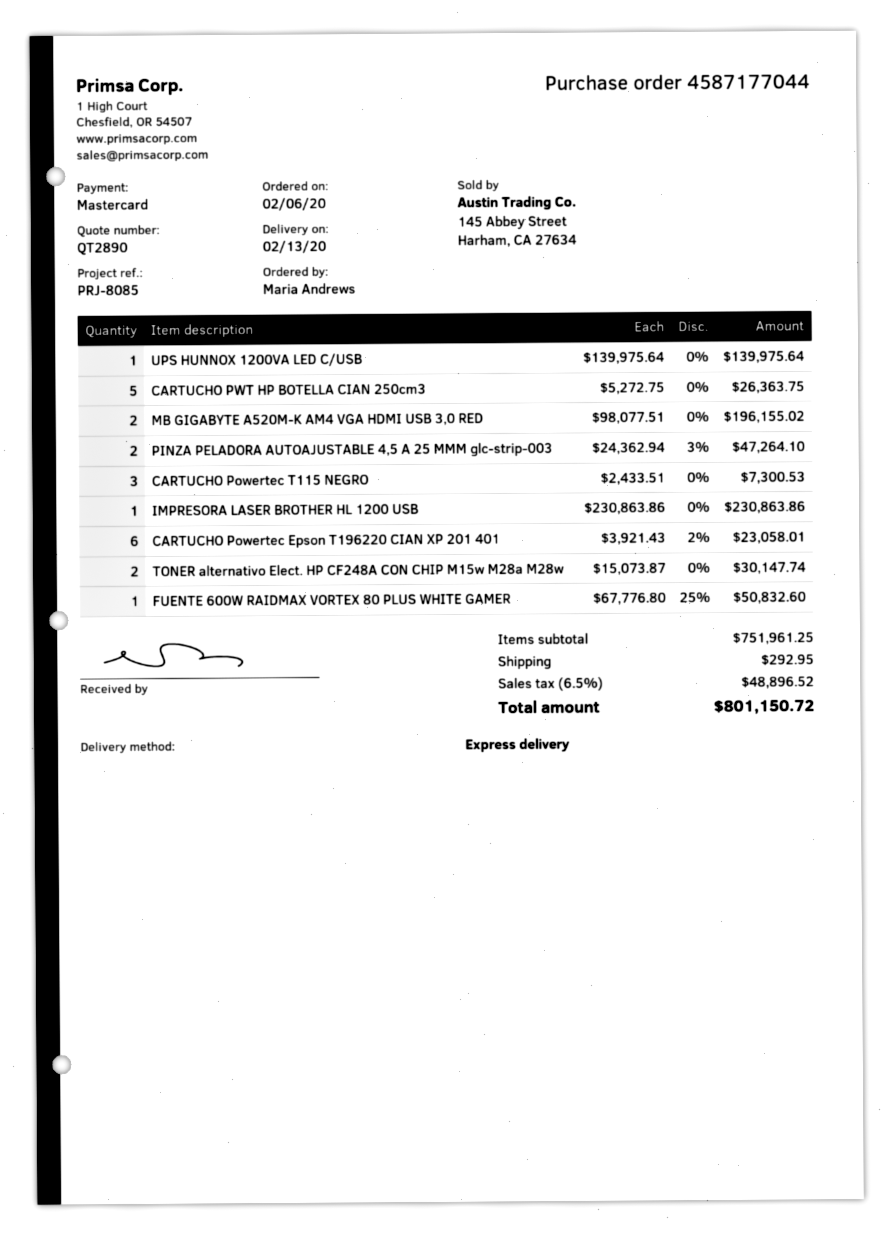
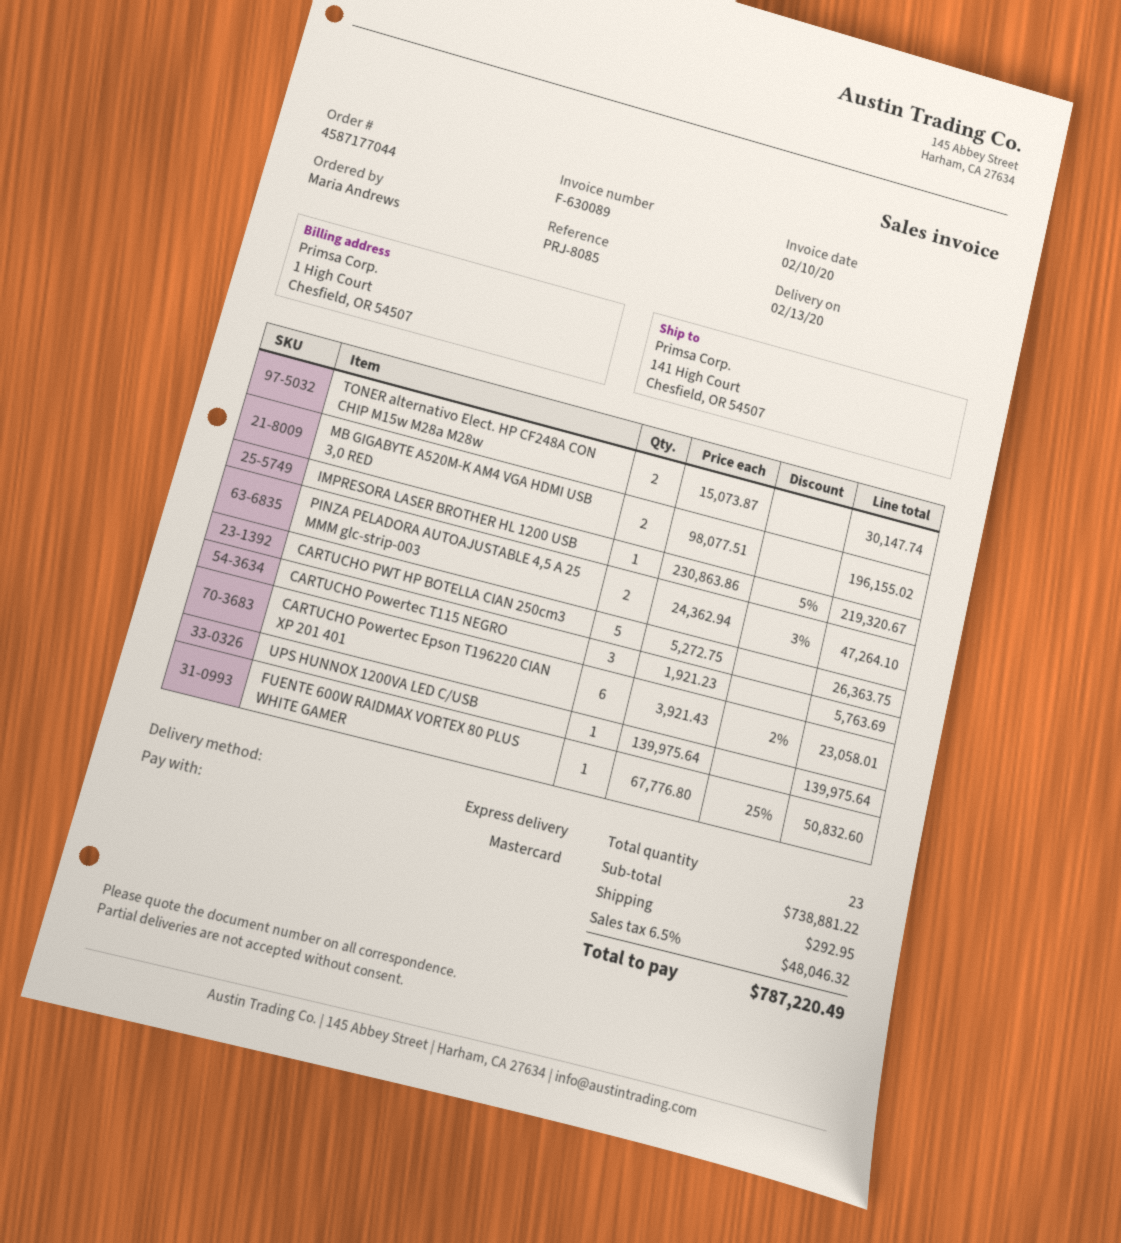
CARTUCHO Powertec T115 NEGRO: 3 x 2433.51 = 7300.53 -> 3 x 1921.23 = 5763.69
IMPRESORA LASER BROTHER HL 1200 USB: 1 x 230863.86 = 230863.86 -> 1 x 230863.86 - 5% = 219320.67
subtotal: 751961.25 -> 738881.22
tax: 6.5% = 48896.52 -> 6.5% = 48046.32
total: 801150.72 -> 787220.49

